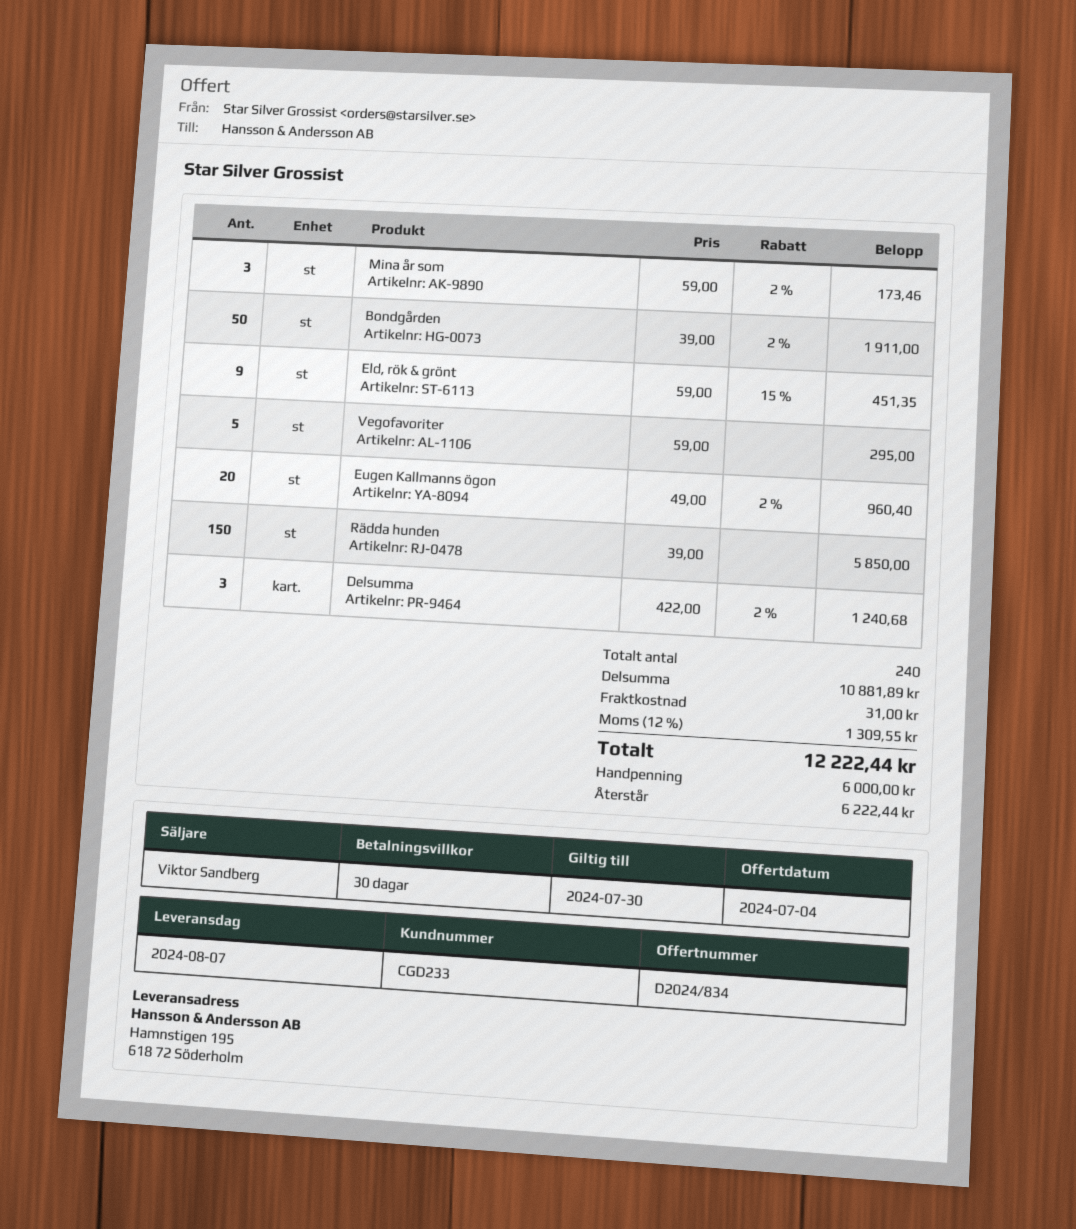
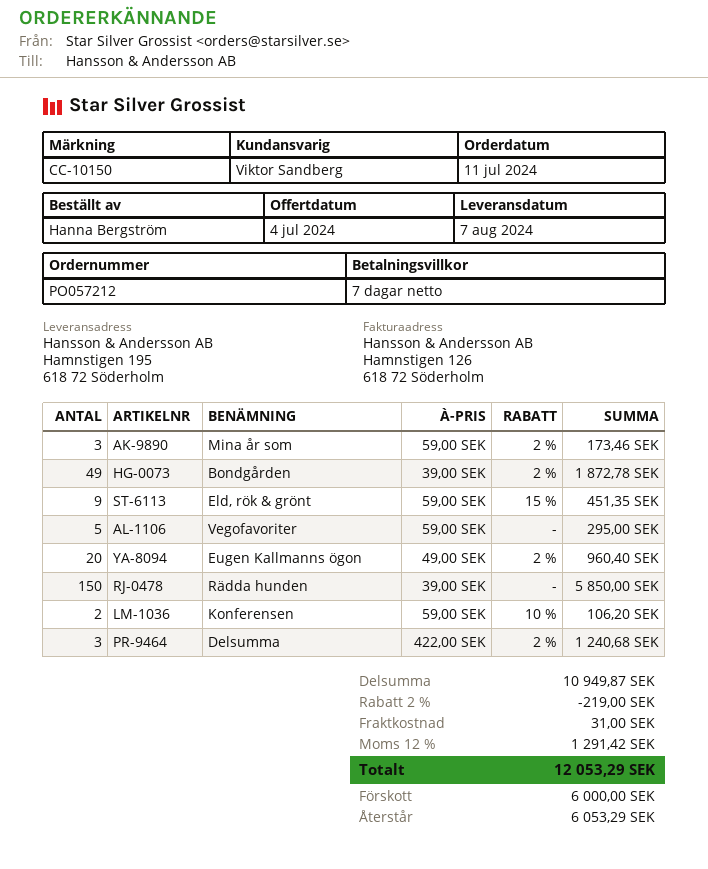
payment terms: 30 days -> 7 days
Bondgården: 50 x 39.00 - 2% = 1911.00 -> 49 x 39.00 - 2% = 1872.78
Konferensen: none -> 2 x 59.00 - 10% = 106.20
subtotal: 10881.89 -> 10949.87
discount: none -> 2% = 219.00
tax: 12% = 1309.55 -> 12% = 1291.42
total: 12222.44 -> 12053.29
balance: 6222.44 -> 6053.29

